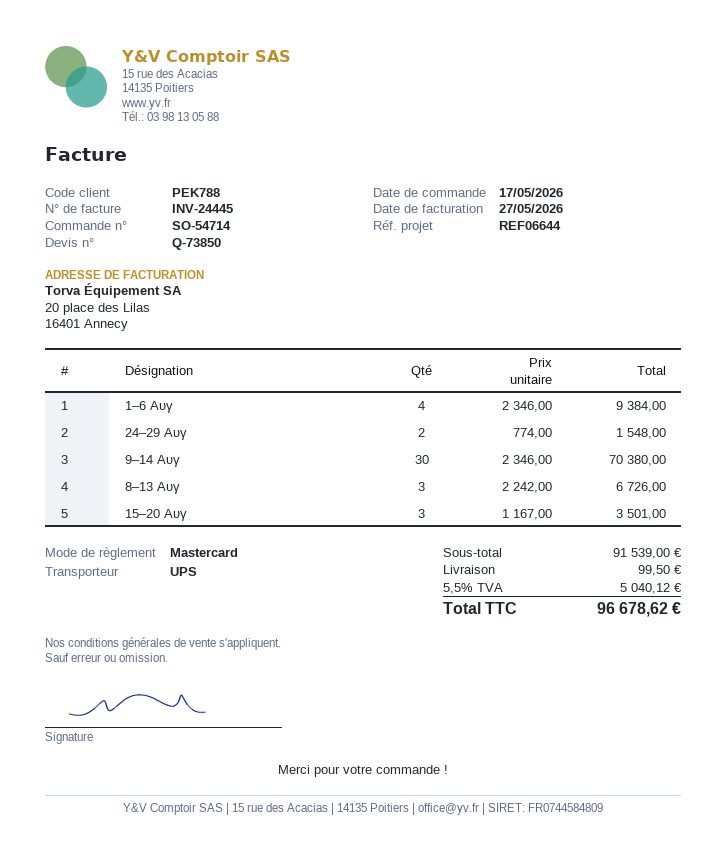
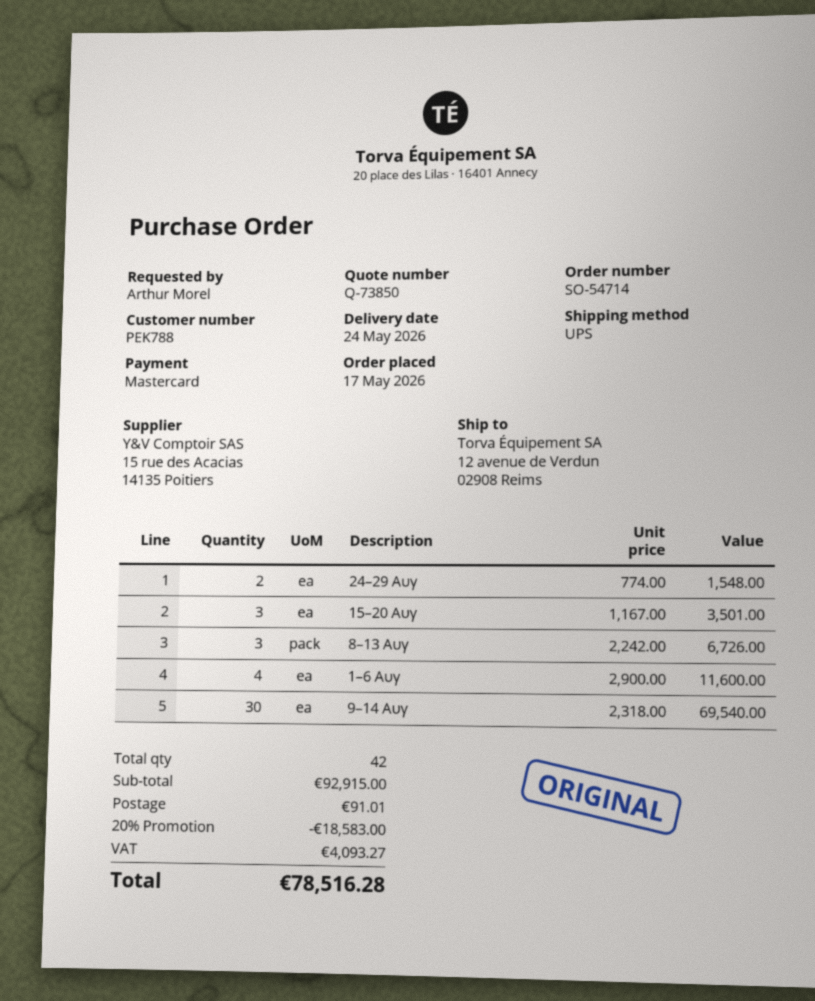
1–6 Αυγ: 4 x 2346.00 = 9384.00 -> 4 x 2900.00 = 11600.00
9–14 Αυγ: 30 x 2346.00 = 70380.00 -> 30 x 2318.00 = 69540.00
subtotal: 91539.00 -> 92915.00
discount: none -> 20% = 18583.00
shipping: 99.50 -> 91.01
tax: 5040.12 -> 4093.27
total: 96678.62 -> 78516.28

